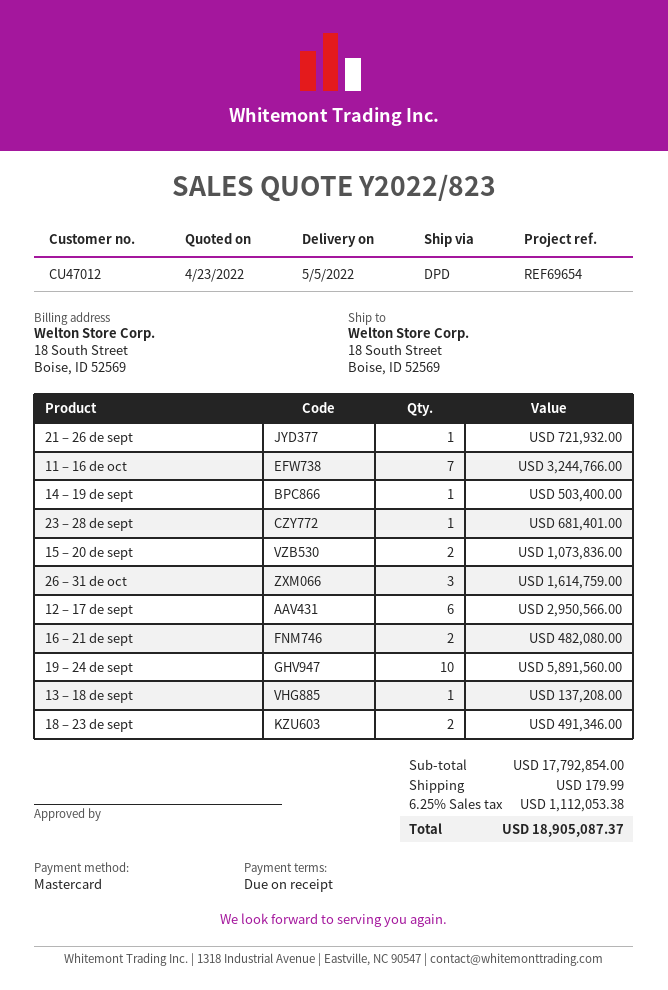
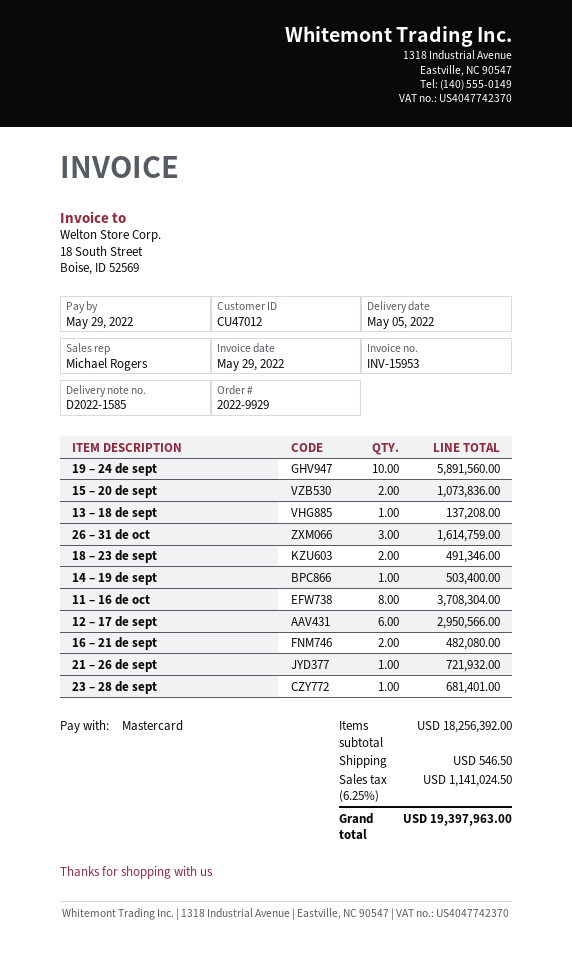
11 – 16 de oct: 7 for 3244766.00 -> 8 for 3708304.00
subtotal: 17792854.00 -> 18256392.00
shipping: 179.99 -> 546.50
tax: 6.25% = 1112053.38 -> 6.25% = 1141024.50
total: 18905087.37 -> 19397963.00

